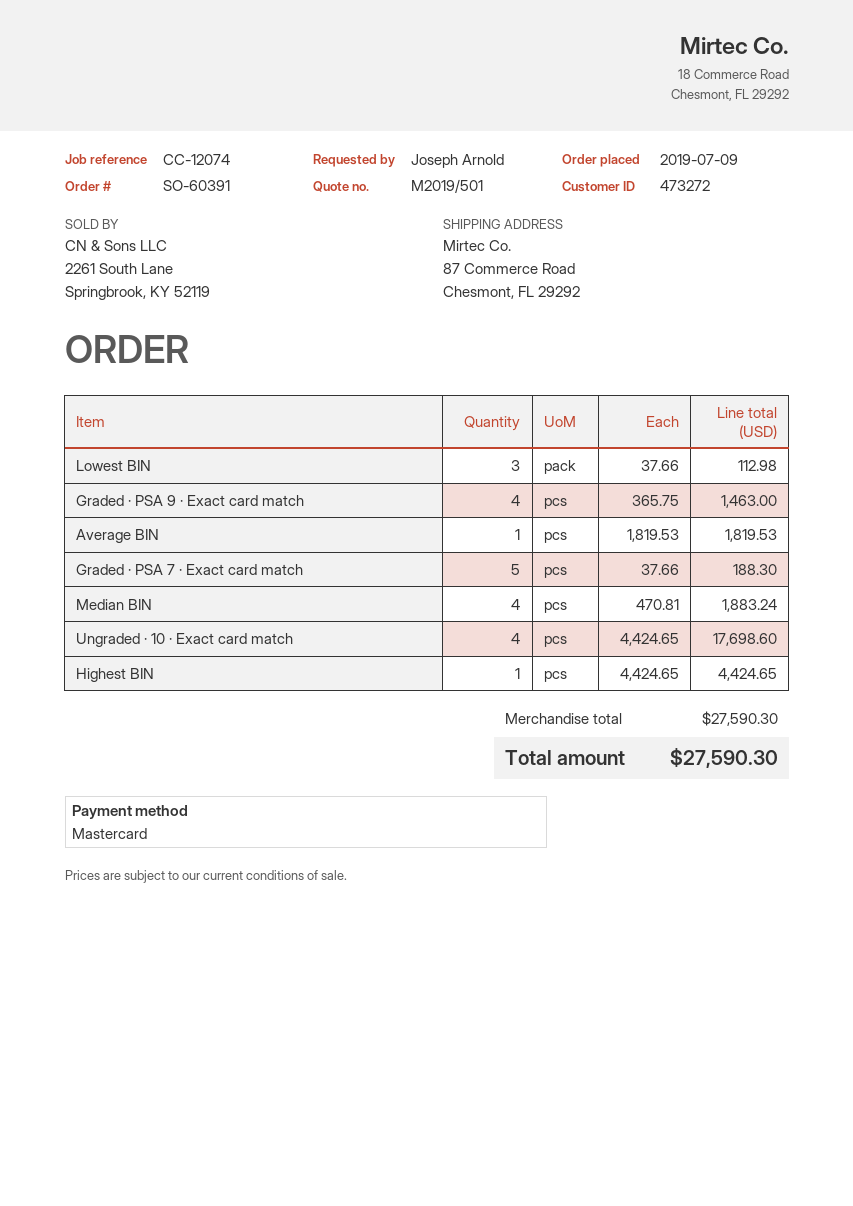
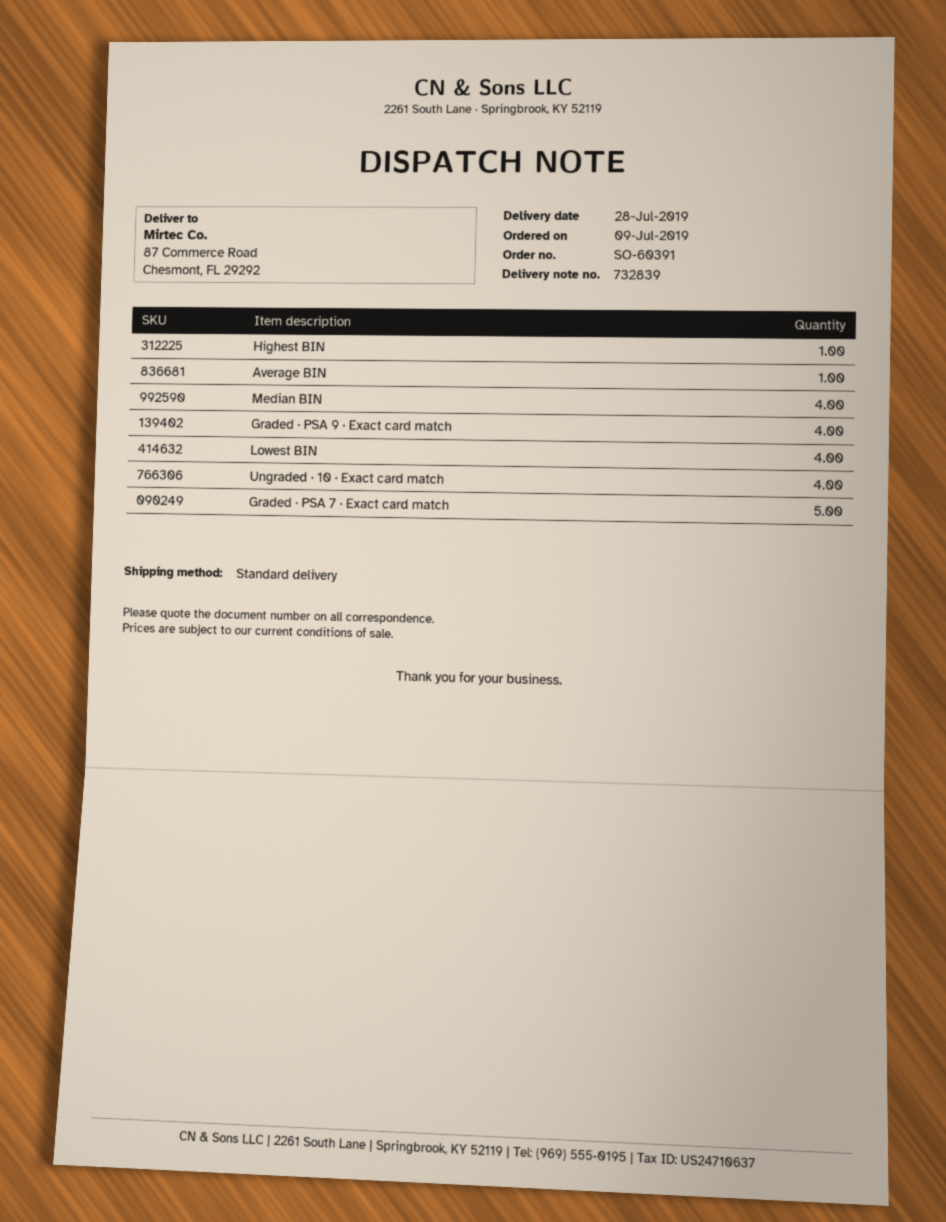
Lowest BIN: 3 -> 4

